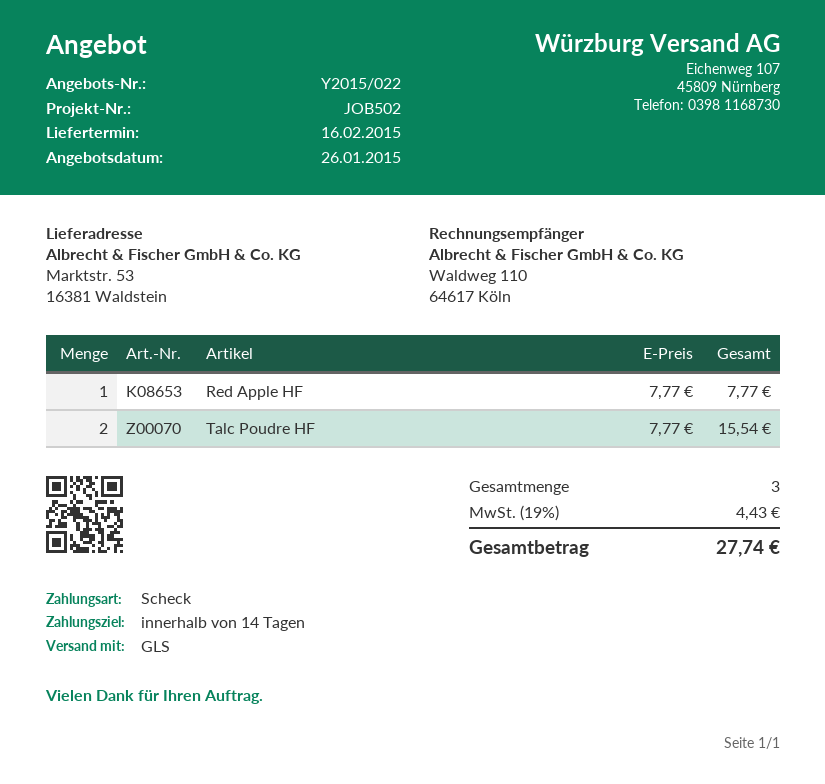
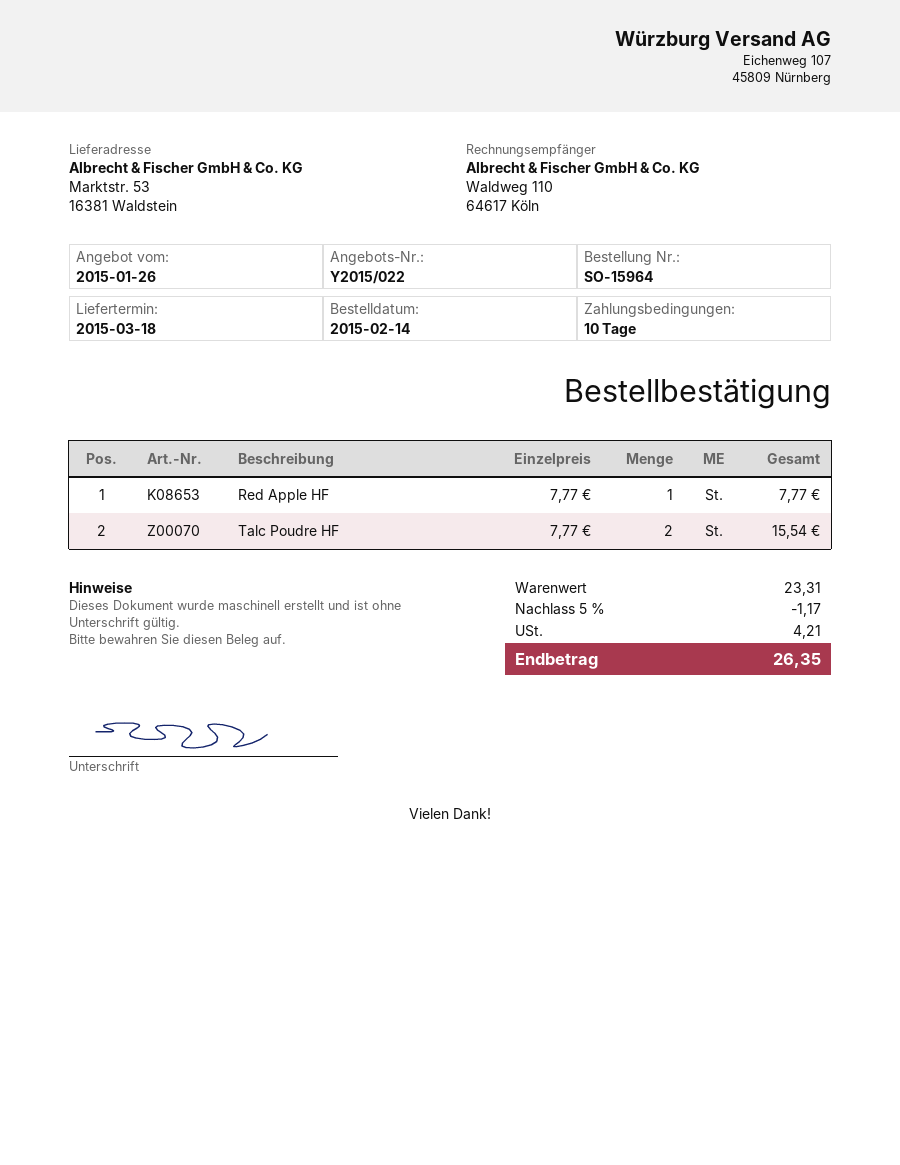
delivery date: 2015-02-16 -> 2015-03-18
payment terms: 14 days -> 10 days
discount: none -> 5% = 1.17
tax: 4.43 -> 4.21
total: 27.74 -> 26.35

